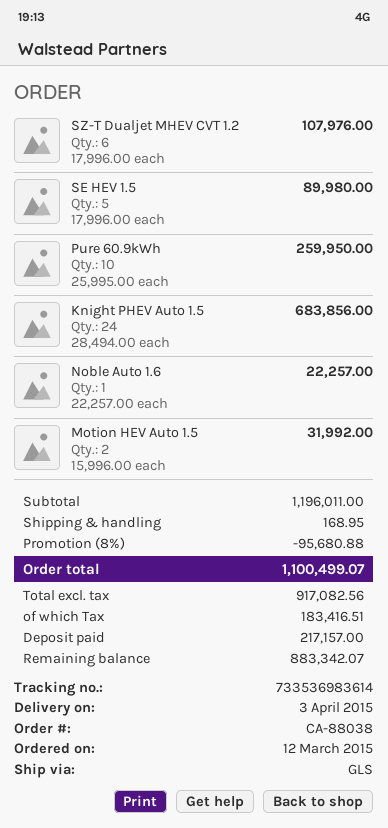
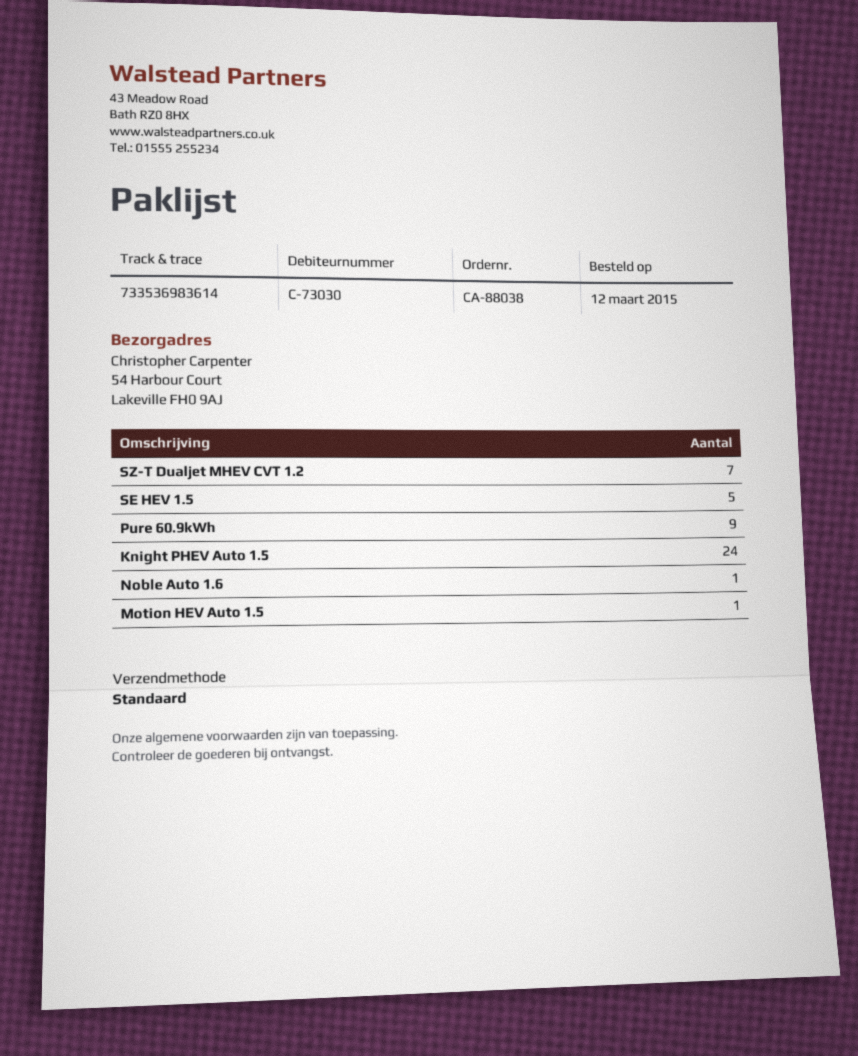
shipping method: GLS -> standard
SZ-T Dualjet MHEV CVT 1.2: 6 -> 7
Pure 60.9kWh: 10 -> 9
Motion HEV Auto 1.5: 2 -> 1

